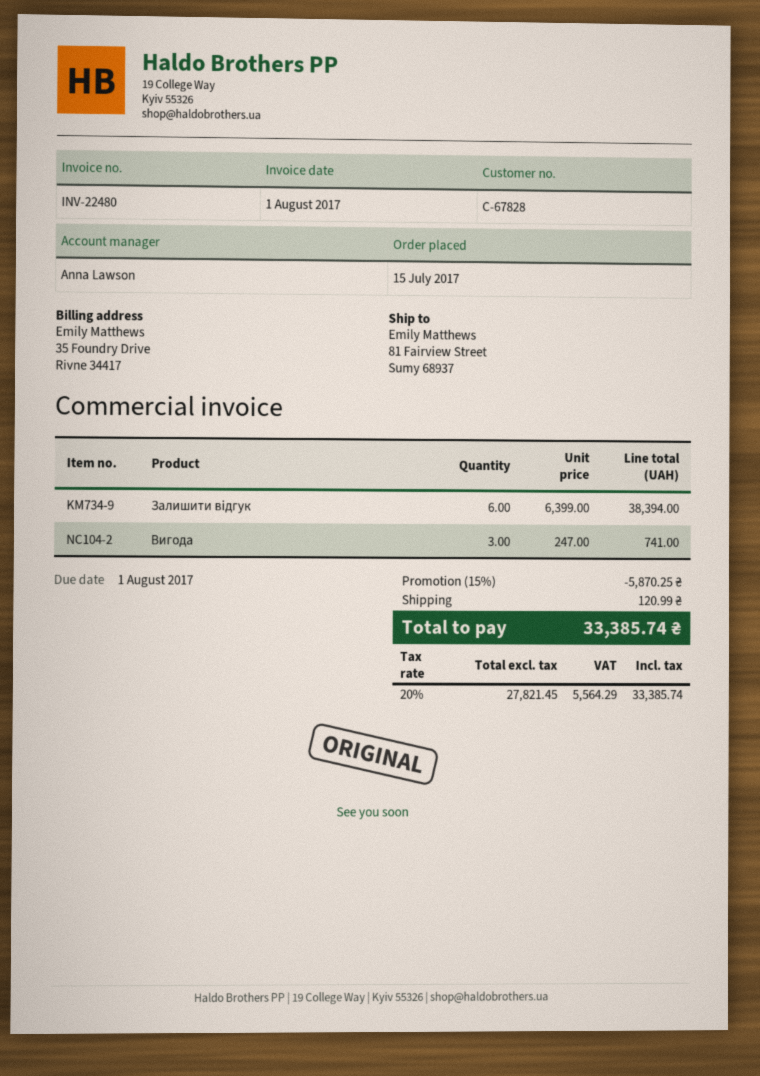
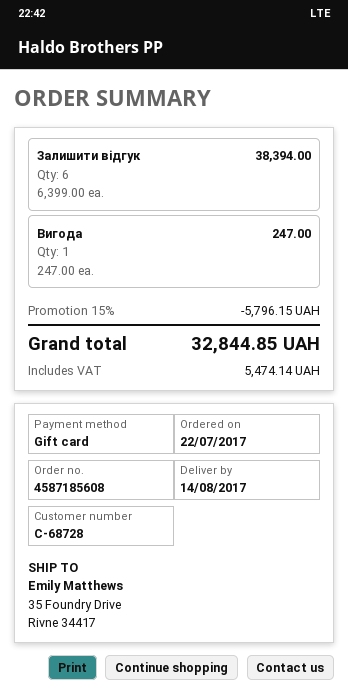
order date: 2017-07-15 -> 2017-07-22
customer number: C-67828 -> C-68728
ship to: 81 Fairview Street, Sumy 68937 -> 35 Foundry Drive, Rivne 34417
Вигода: 3 x 247.00 = 741.00 -> 1 x 247.00 = 247.00
discount: 15% = 5870.25 -> 15% = 5796.15
shipping: 120.99 -> none
tax: 5564.29 -> 5474.14
total: 33385.74 -> 32844.85

